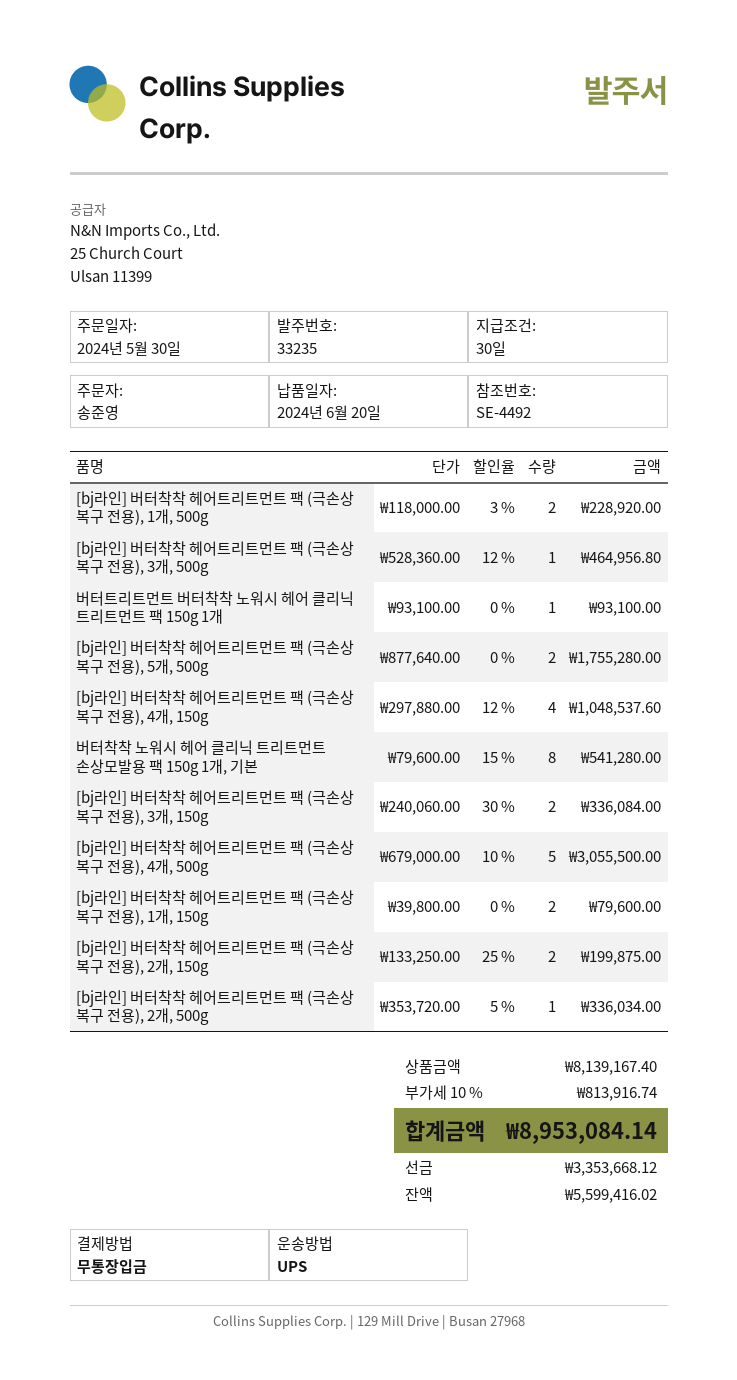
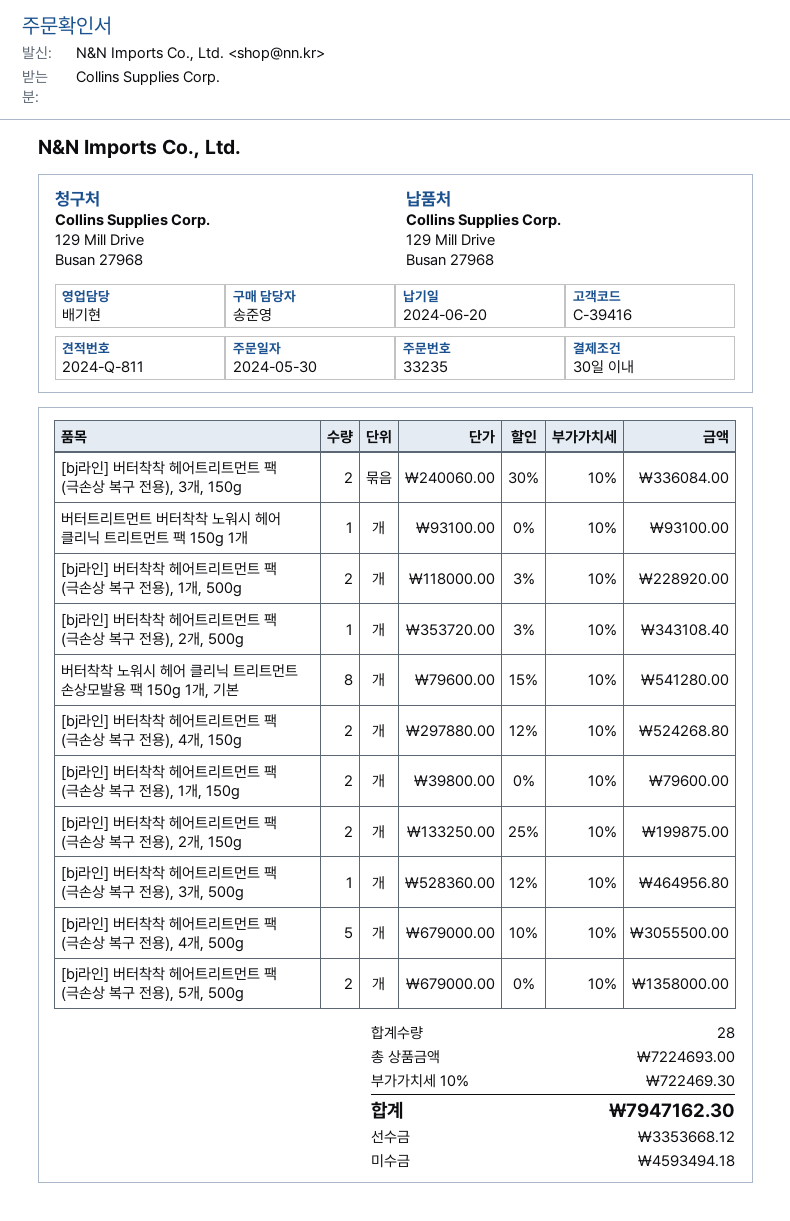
[bj라인] 버터착착 헤어트리트먼트 팩 (극손상 복구 전용), 5개, 500g: 2 x 877640.00 = 1755280.00 -> 2 x 679000.00 = 1358000.00
[bj라인] 버터착착 헤어트리트먼트 팩 (극손상 복구 전용), 4개, 150g: 4 x 297880.00 - 12% = 1048537.60 -> 2 x 297880.00 - 12% = 524268.80
[bj라인] 버터착착 헤어트리트먼트 팩 (극손상 복구 전용), 2개, 500g: 1 x 353720.00 - 5% = 336034.00 -> 1 x 353720.00 - 3% = 343108.40
subtotal: 8139167.40 -> 7224693.00
tax: 10% = 813916.74 -> 10% = 722469.30
total: 8953084.14 -> 7947162.30
balance: 5599416.02 -> 4593494.18

